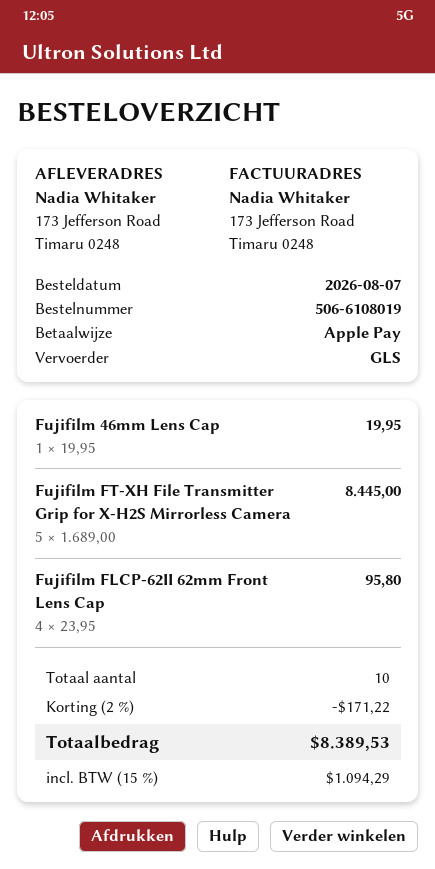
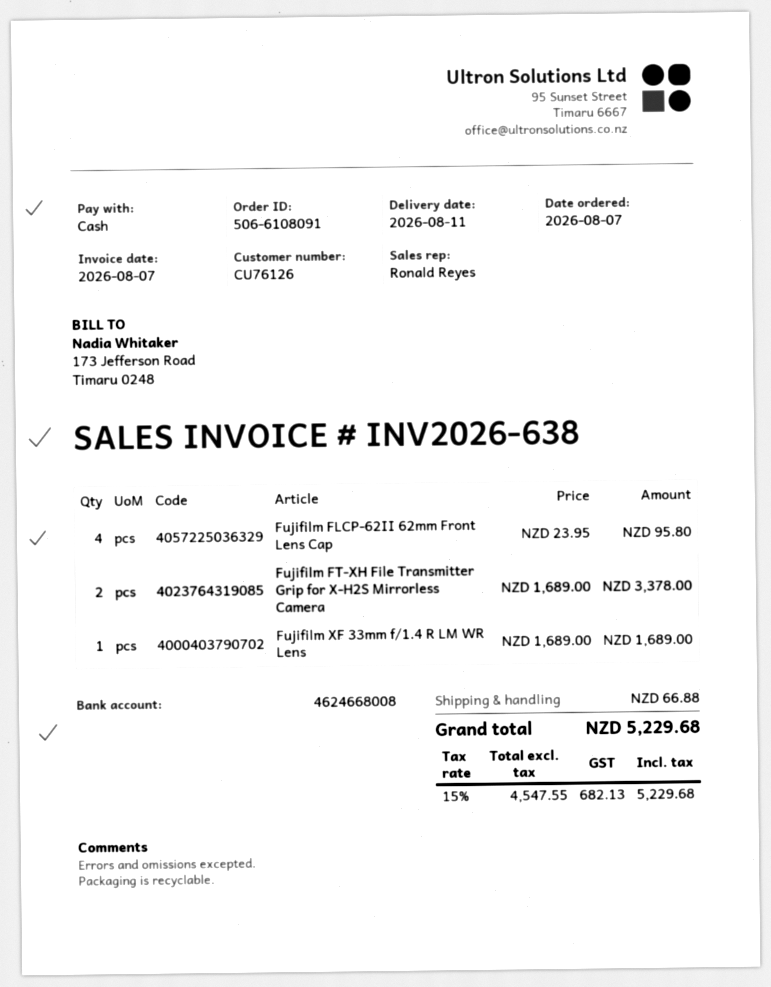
order number: 506-6108019 -> 506-6108091
payment method: Apple Pay -> cash
Fujifilm 46mm Lens Cap: 1 x 19.95 = 19.95 -> none
Fujifilm FT-XH File Transmitter Grip for X-H2S Mirrorless Camera: 5 x 1689.00 = 8445.00 -> 2 x 1689.00 = 3378.00
Fujifilm XF 33mm f/1.4 R LM WR Lens: none -> 1 x 1689.00 = 1689.00
discount: 2% = 171.22 -> none
shipping: none -> 66.88
tax: 15% = 1094.29 -> 15% = 682.13
total: 8389.53 -> 5229.68

